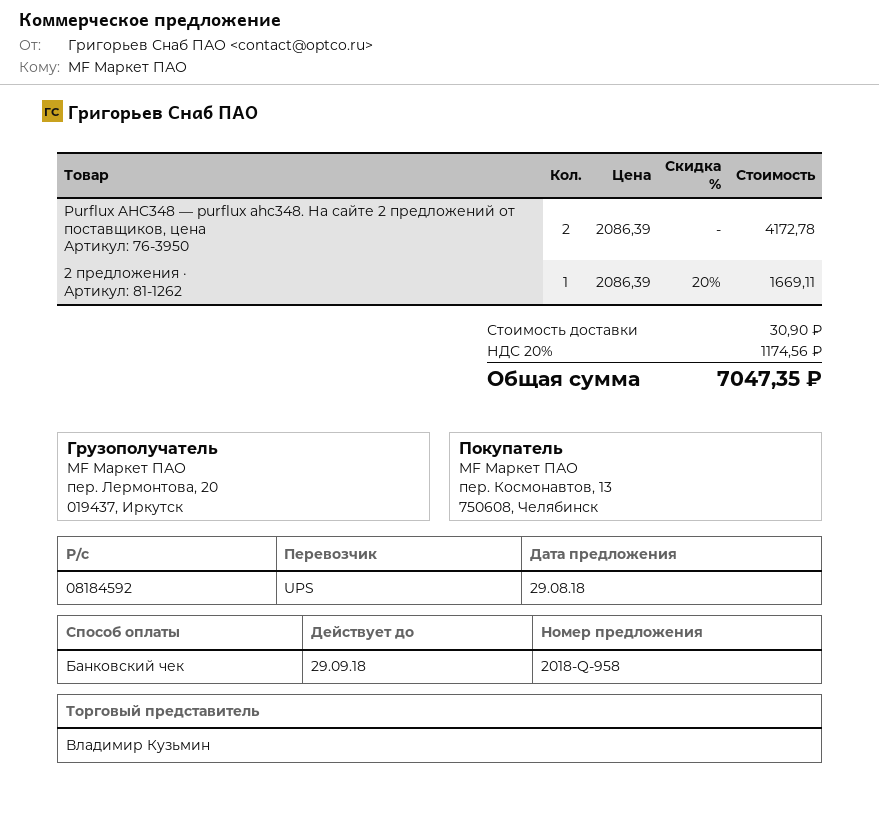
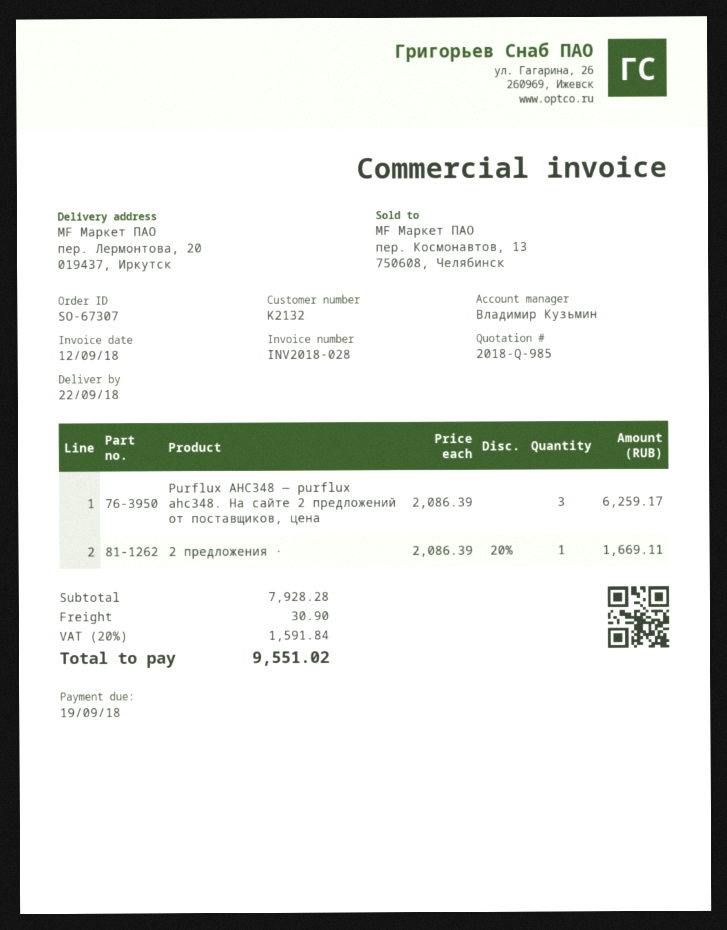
quote number: 2018-Q-958 -> 2018-Q-985
Purflux AHC348 — purflux ahc348. На сайте 2 предложений от поставщиков, цена: 2 x 2086.39 = 4172.78 -> 3 x 2086.39 = 6259.17
tax: 20% = 1174.56 -> 20% = 1591.84
total: 7047.35 -> 9551.02

